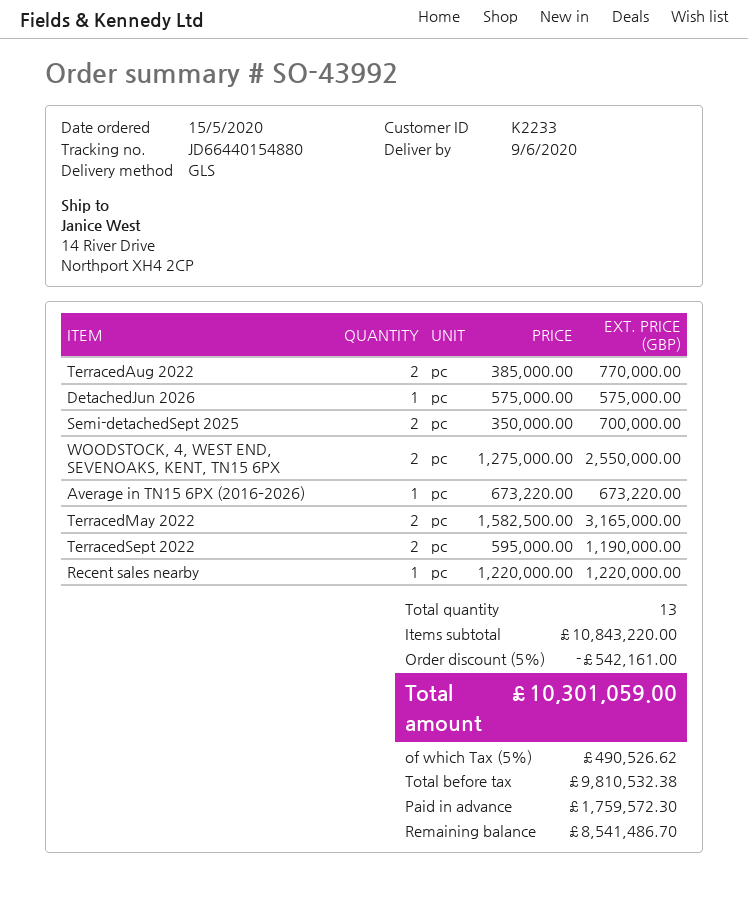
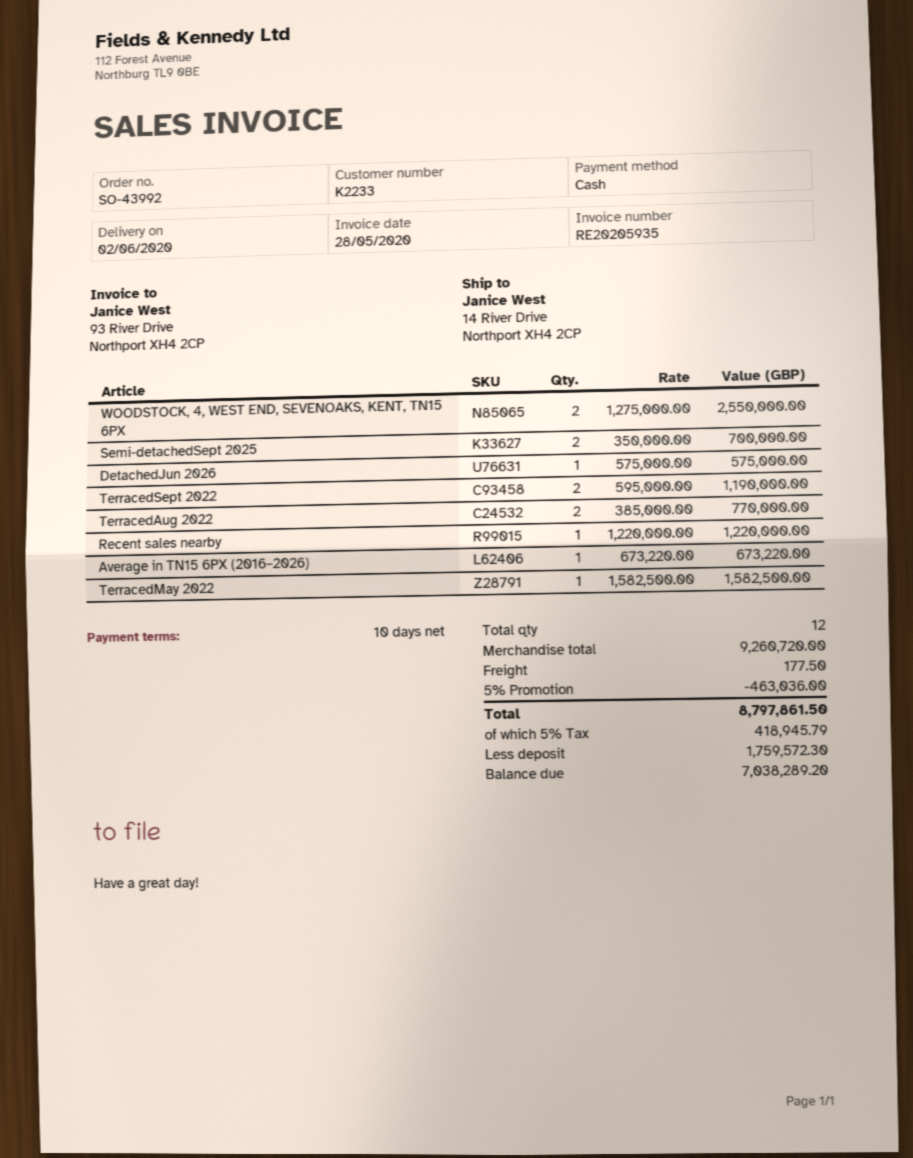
delivery date: 2020-06-09 -> 2020-06-02
TerracedMay 2022: 2 x 1582500.00 = 3165000.00 -> 1 x 1582500.00 = 1582500.00
total quantity: 13 -> 12
subtotal: 10843220.00 -> 9260720.00
discount: 5% = 542161.00 -> 5% = 463036.00
shipping: none -> 177.50
tax: 5% = 490526.62 -> 5% = 418945.79
total: 10301059.00 -> 8797861.50
balance: 8541486.70 -> 7038289.20

